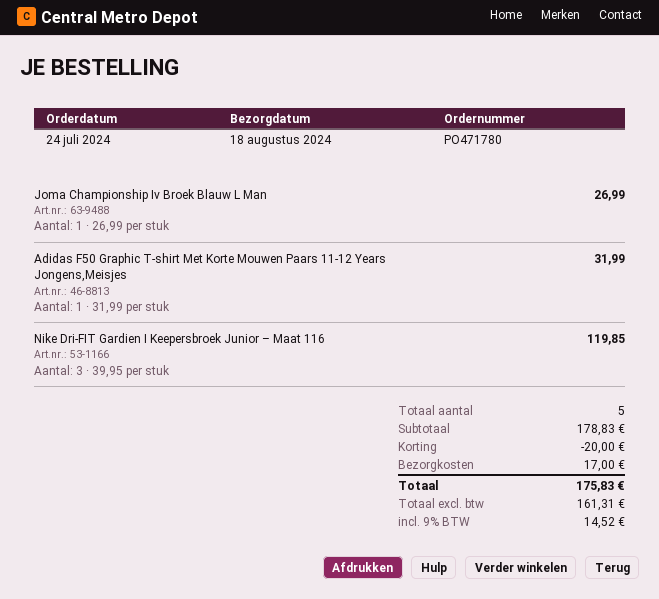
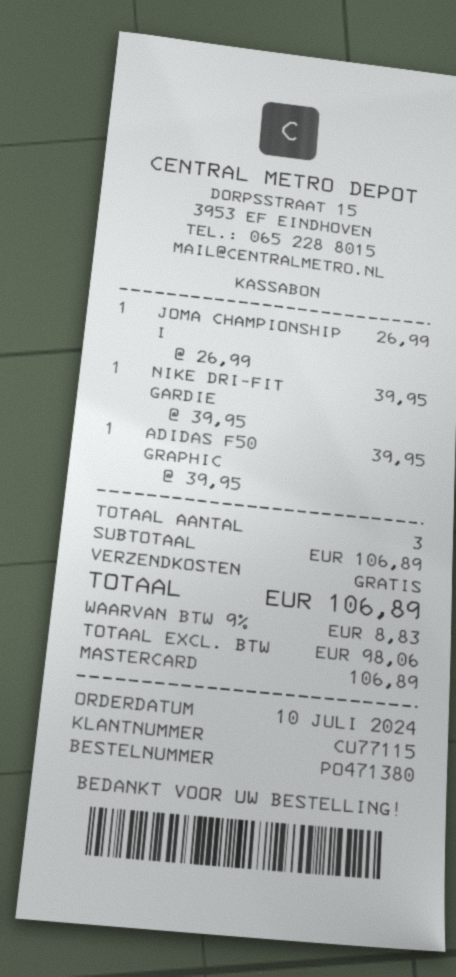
order number: PO471780 -> PO471380
order date: 2024-07-24 -> 2024-07-10
Adidas F50 Graphic T-shirt Met Korte Mouwen Paars 11-12 Years Jongens,Meisjes: 1 x 31.99 = 31.99 -> 1 x 39.95 = 39.95
Nike Dri-FIT Gardien I Keepersbroek Junior – Maat 116: 3 x 39.95 = 119.85 -> 1 x 39.95 = 39.95
total quantity: 5 -> 3
subtotal: 178.83 -> 106.89
discount: 20.00 -> none
shipping: 17.00 -> 0.00
net: 161.31 -> 98.06
tax: 9% = 14.52 -> 9% = 8.83
total: 175.83 -> 106.89

